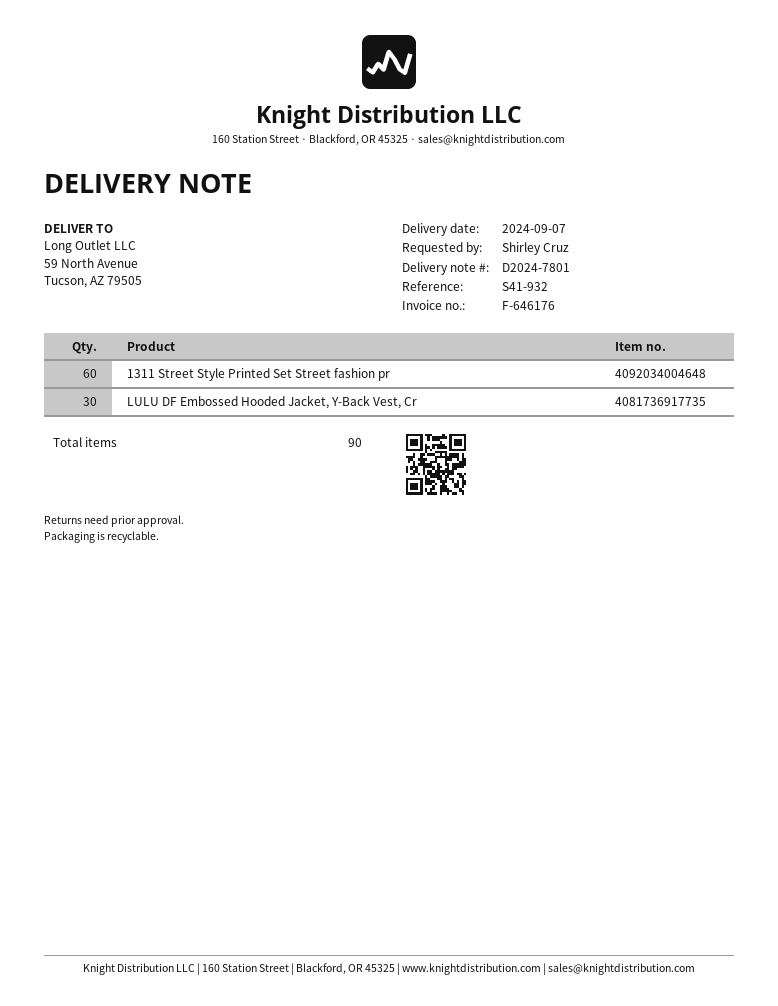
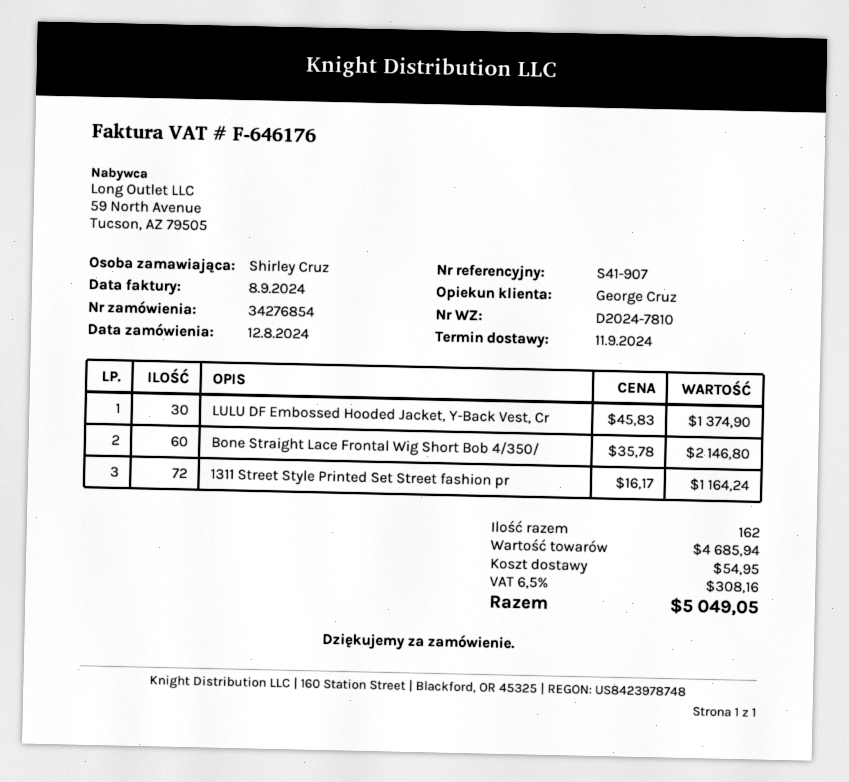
delivery note number: D2024-7801 -> D2024-7810
delivery date: 2024-09-07 -> 2024-09-11
reference: S41-932 -> S41-907
1311 Street Style Printed Set Street fashion pr: 60 -> 72
Bone Straight Lace Frontal Wig Short Bob 4/350/: none -> 60
total quantity: 90 -> 162

